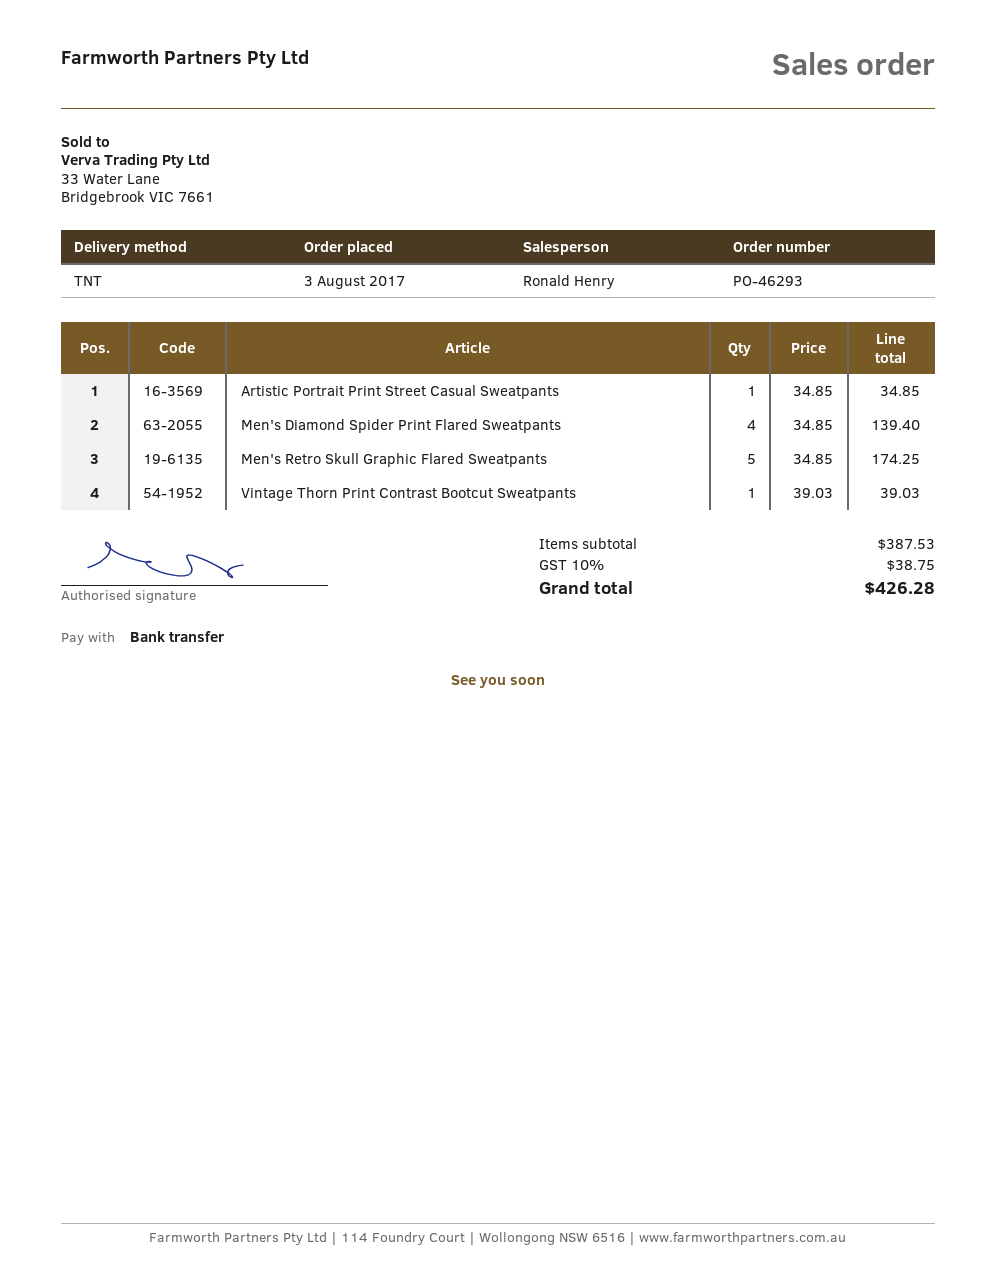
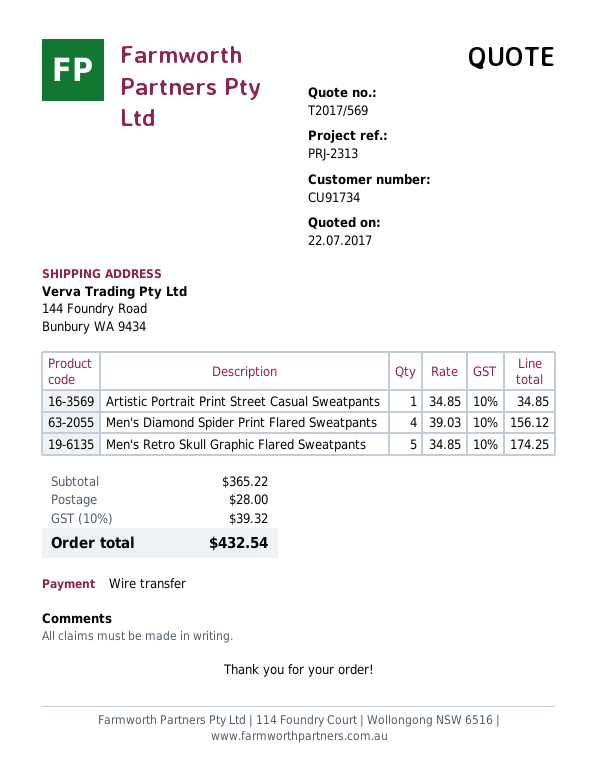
Men's Diamond Spider Print Flared Sweatpants: 4 x 34.85 = 139.40 -> 4 x 39.03 = 156.12
Vintage Thorn Print Contrast Bootcut Sweatpants: 1 x 39.03 = 39.03 -> none
subtotal: 387.53 -> 365.22
shipping: none -> 28.00
tax: 10% = 38.75 -> 10% = 39.32
total: 426.28 -> 432.54

